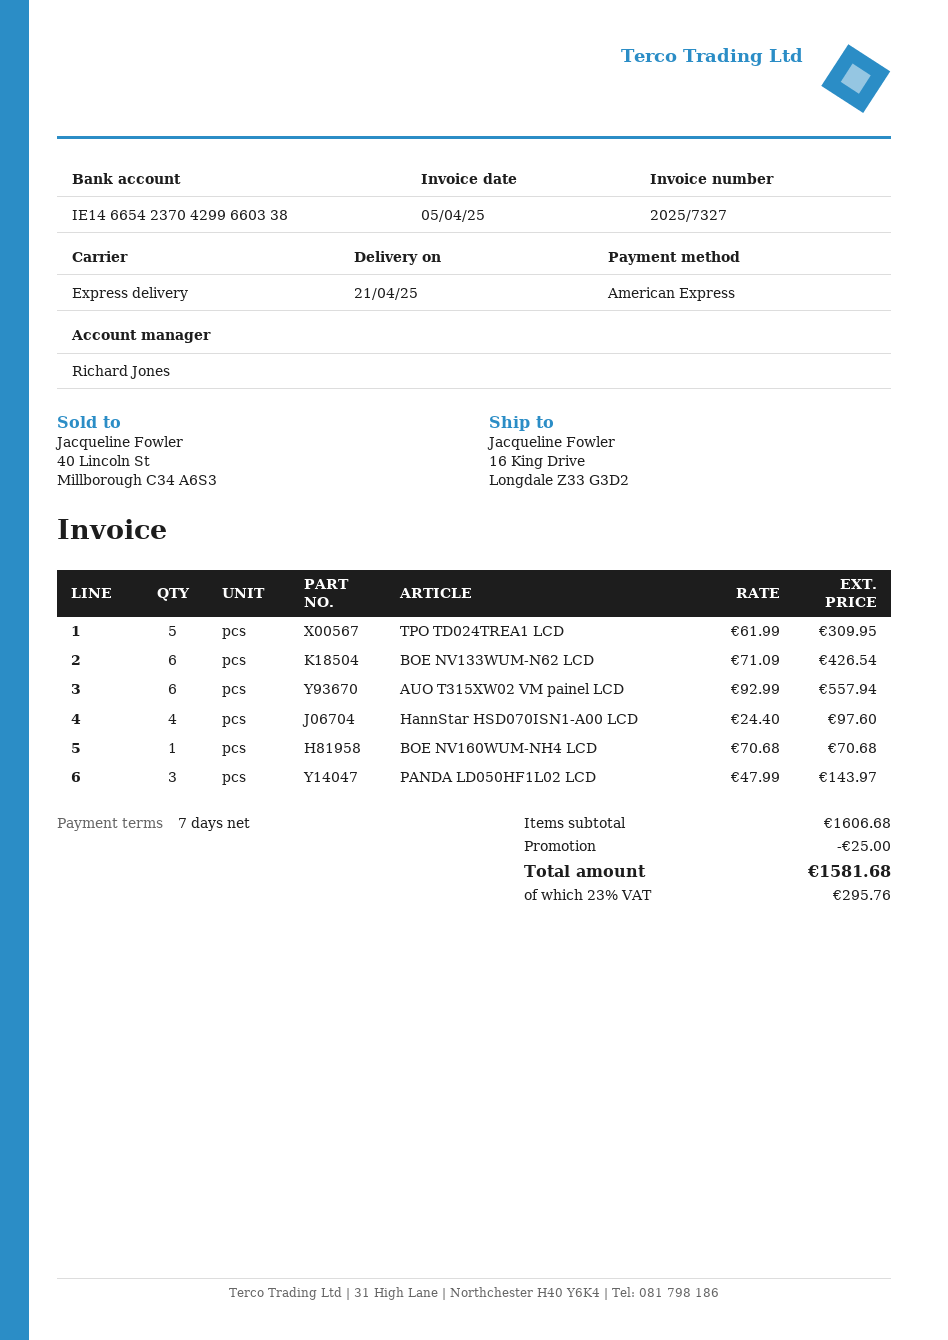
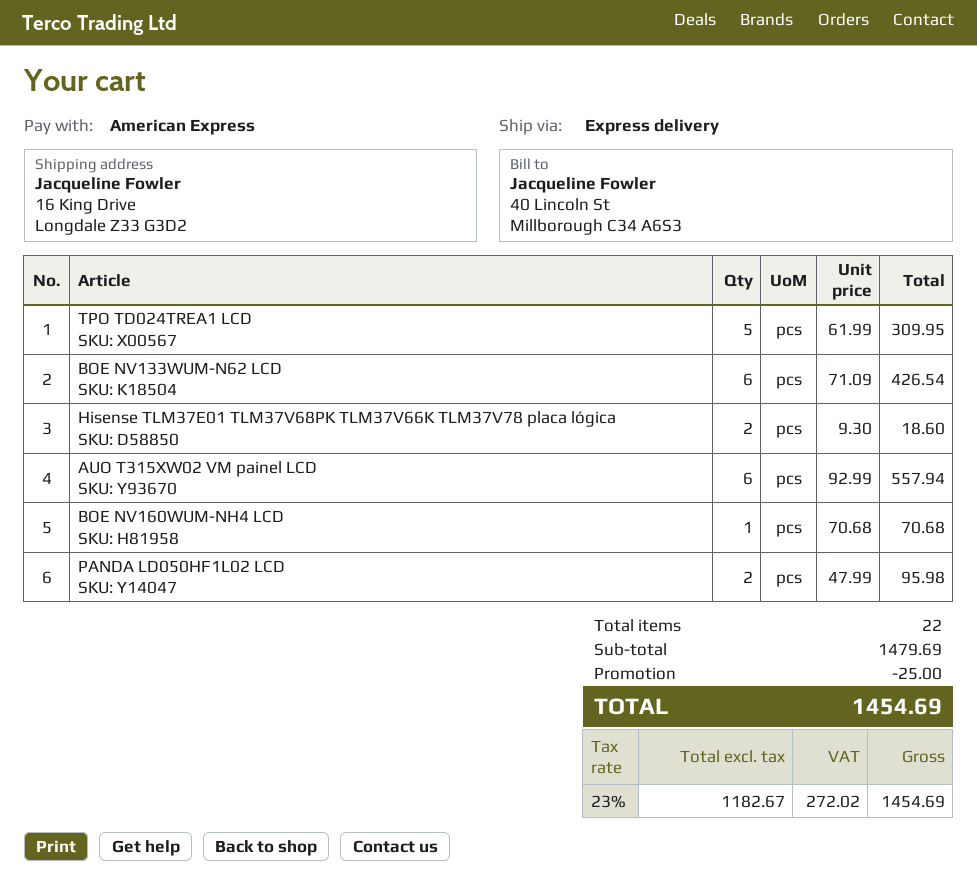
HannStar HSD070ISN1-A00 LCD: 4 x 24.40 = 97.60 -> none
PANDA LD050HF1L02 LCD: 3 x 47.99 = 143.97 -> 2 x 47.99 = 95.98
Hisense TLM37E01 TLM37V68PK TLM37V66K TLM37V78 placa lógica: none -> 2 x 9.30 = 18.60
subtotal: 1606.68 -> 1479.69
tax: 23% = 295.76 -> 23% = 272.02
total: 1581.68 -> 1454.69

